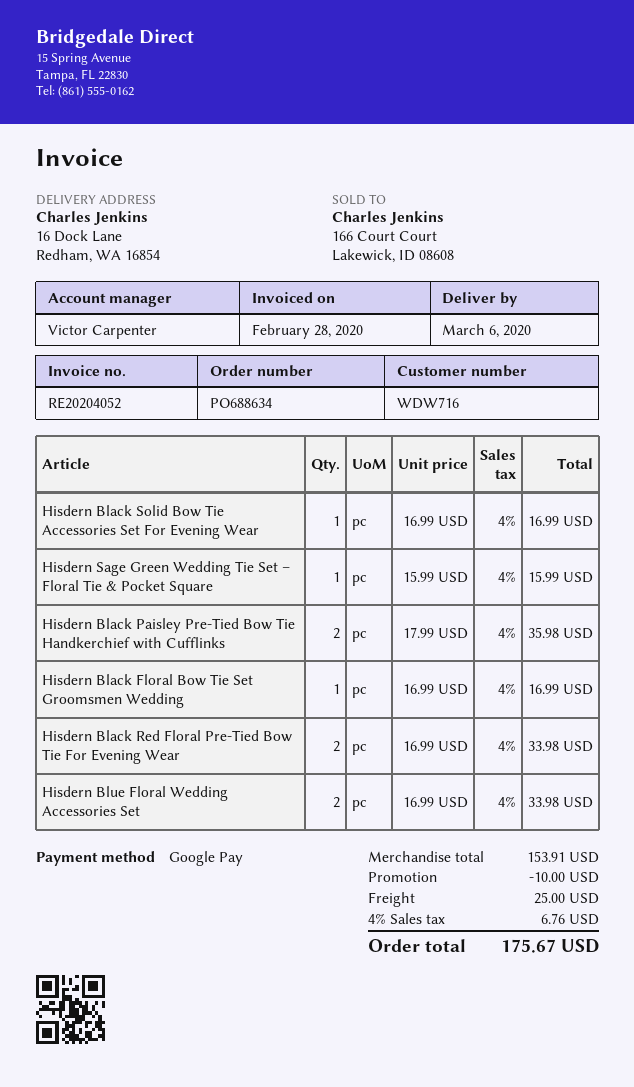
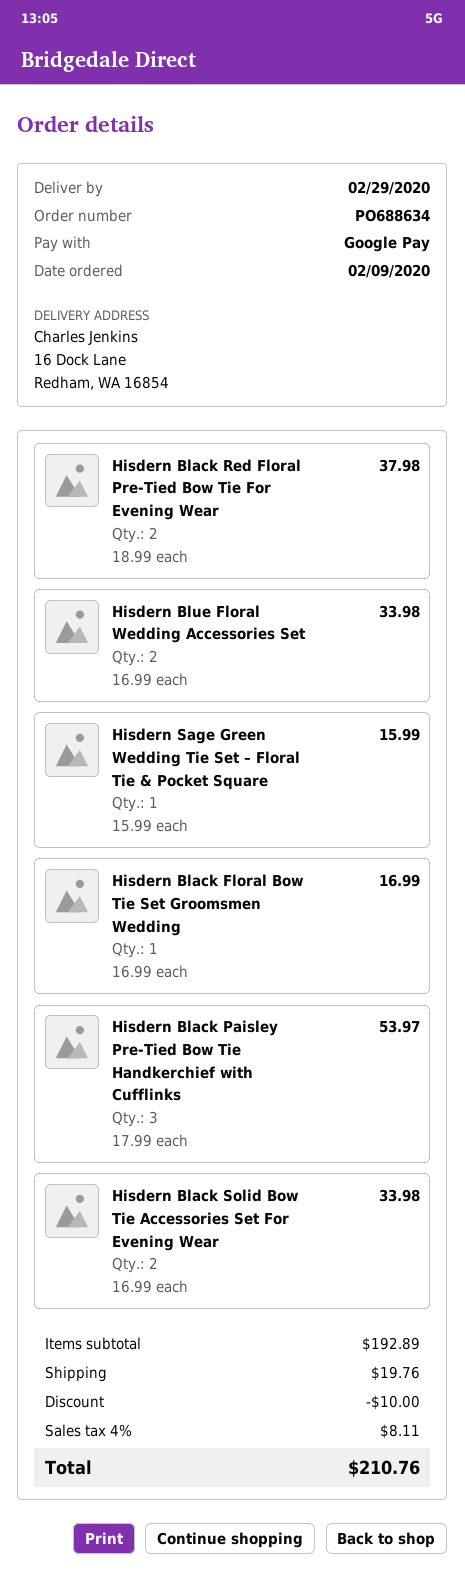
delivery date: 2020-03-06 -> 2020-02-29
Hisdern Black Solid Bow Tie Accessories Set For Evening Wear: 1 x 16.99 = 16.99 -> 2 x 16.99 = 33.98
Hisdern Black Paisley Pre-Tied Bow Tie Handkerchief with Cufflinks: 2 x 17.99 = 35.98 -> 3 x 17.99 = 53.97
Hisdern Black Red Floral Pre-Tied Bow Tie For Evening Wear: 2 x 16.99 = 33.98 -> 2 x 18.99 = 37.98
subtotal: 153.91 -> 192.89
shipping: 25.00 -> 19.76
tax: 4% = 6.76 -> 4% = 8.11
total: 175.67 -> 210.76

